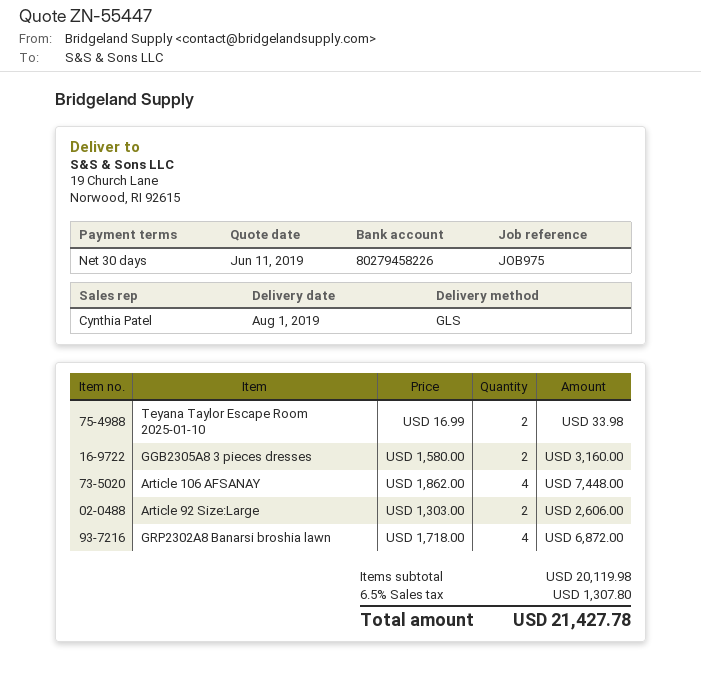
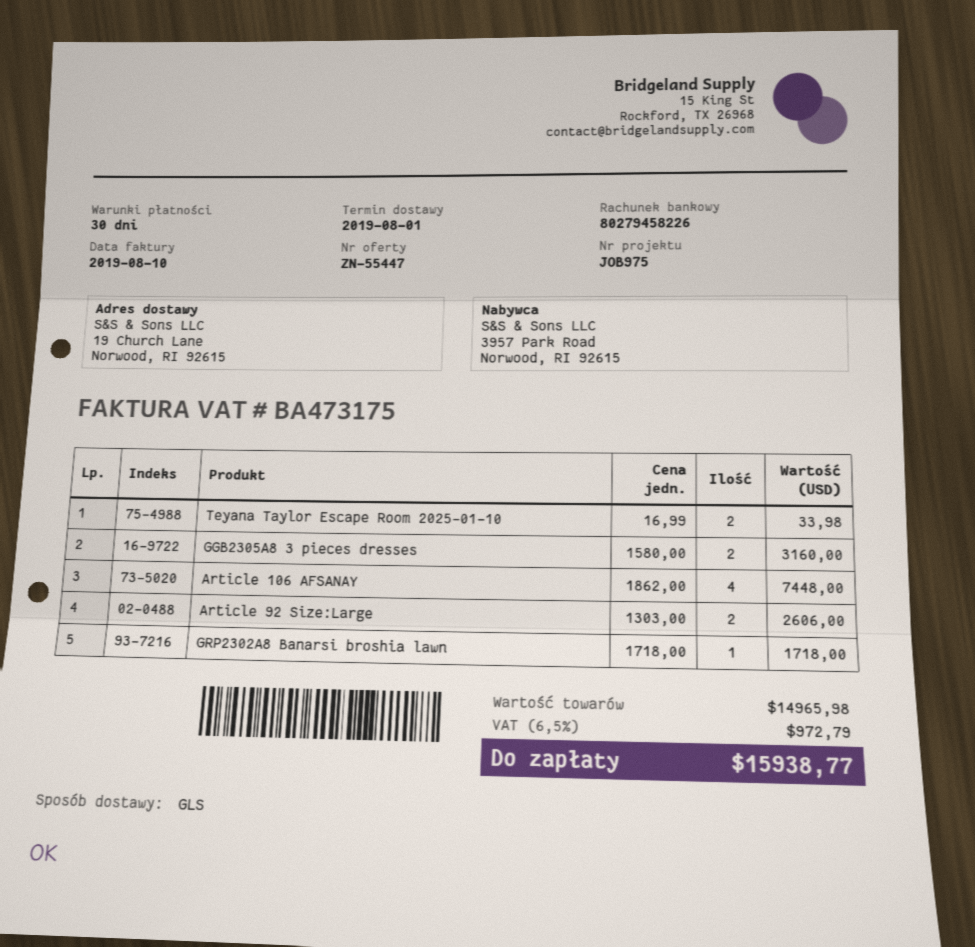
GRP2302A8 Banarsi broshia lawn: 4 x 1718.00 = 6872.00 -> 1 x 1718.00 = 1718.00
subtotal: 20119.98 -> 14965.98
tax: 6.5% = 1307.80 -> 6.5% = 972.79
total: 21427.78 -> 15938.77

